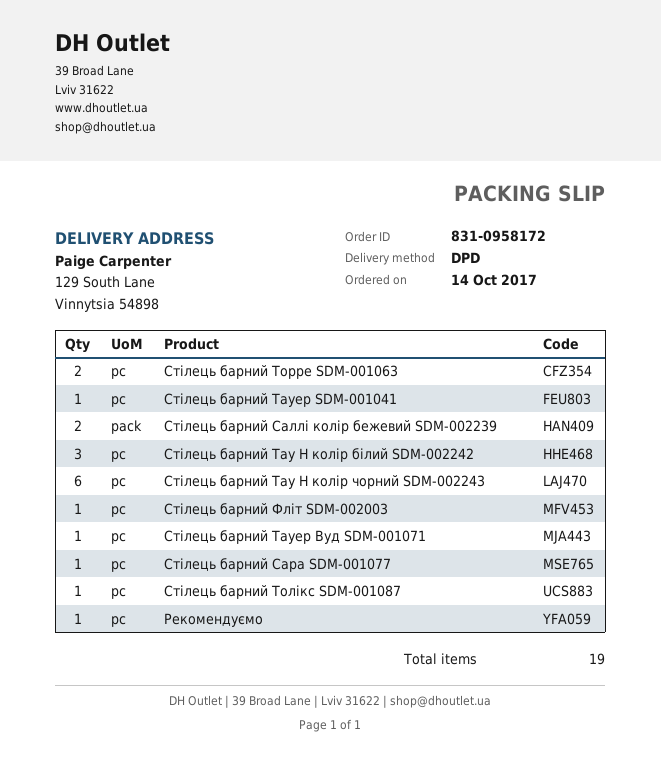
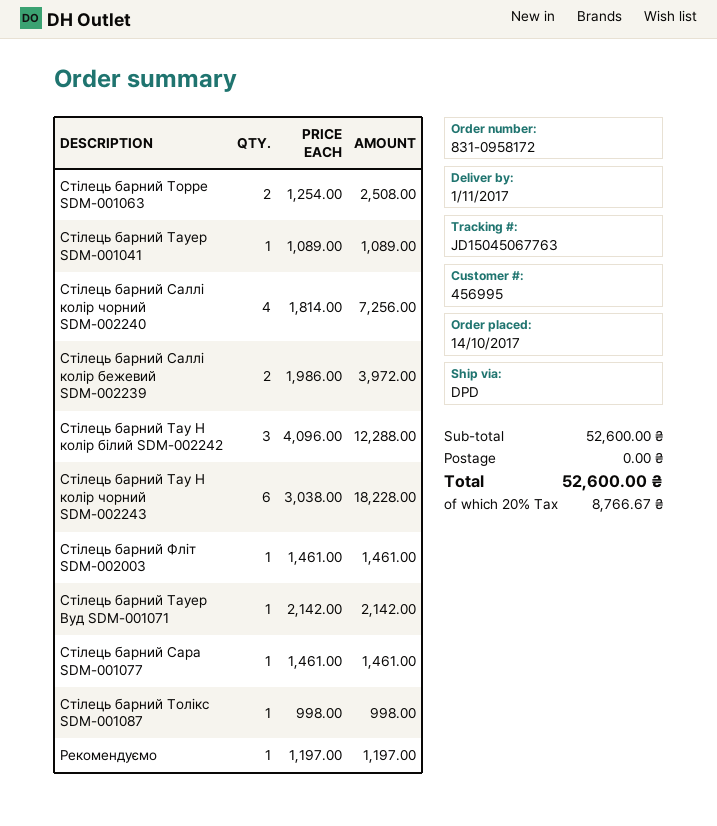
Стілець барний Саллі колір чорний SDM-002240: none -> 4

